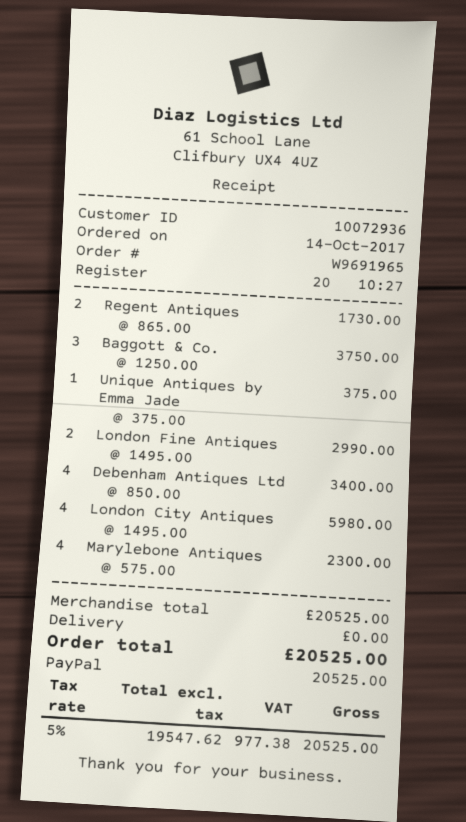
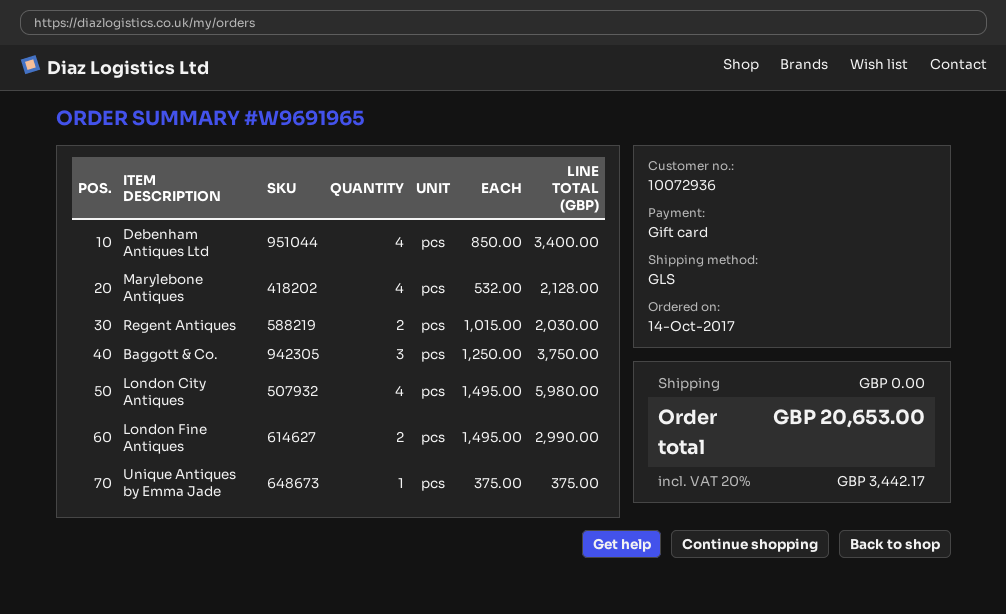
payment method: PayPal -> gift card
Regent Antiques: 2 x 865.00 = 1730.00 -> 2 x 1015.00 = 2030.00
Marylebone Antiques: 4 x 575.00 = 2300.00 -> 4 x 532.00 = 2128.00
tax: 5% = 977.38 -> 20% = 3442.17
total: 20525.00 -> 20653.00

